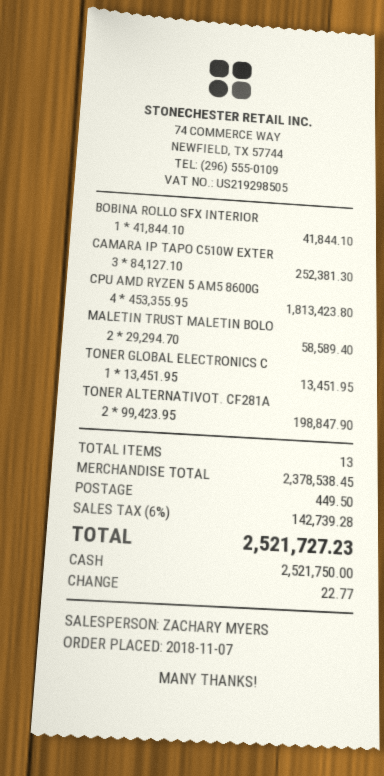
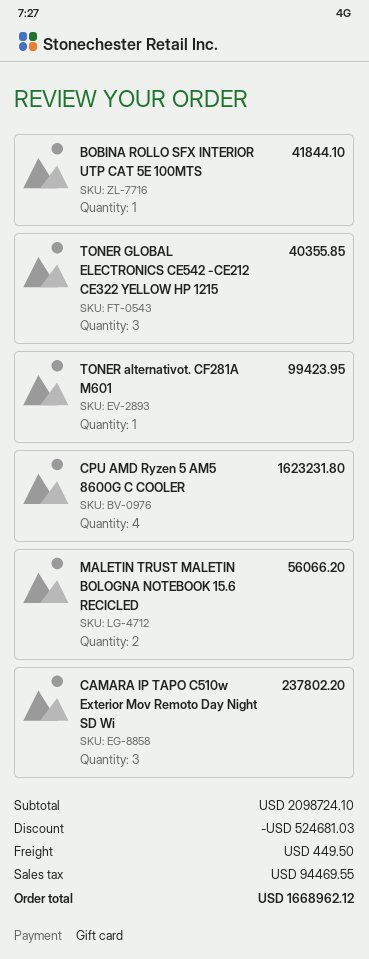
payment method: cash -> gift card
CAMARA IP TAPO C510W EXTER: 3 for 252381.30 -> 3 for 237802.20
CPU AMD RYZEN 5 AM5 8600G: 4 for 1813423.80 -> 4 for 1623231.80
MALETIN TRUST MALETIN BOLO: 2 for 58589.40 -> 2 for 56066.20
TONER GLOBAL ELECTRONICS C: 1 for 13451.95 -> 3 for 40355.85
TONER ALTERNATIVOT. CF281A: 2 for 198847.90 -> 1 for 99423.95
subtotal: 2378538.45 -> 2098724.10
discount: none -> 524681.03
tax: 142739.28 -> 94469.55
total: 2521727.23 -> 1668962.12

